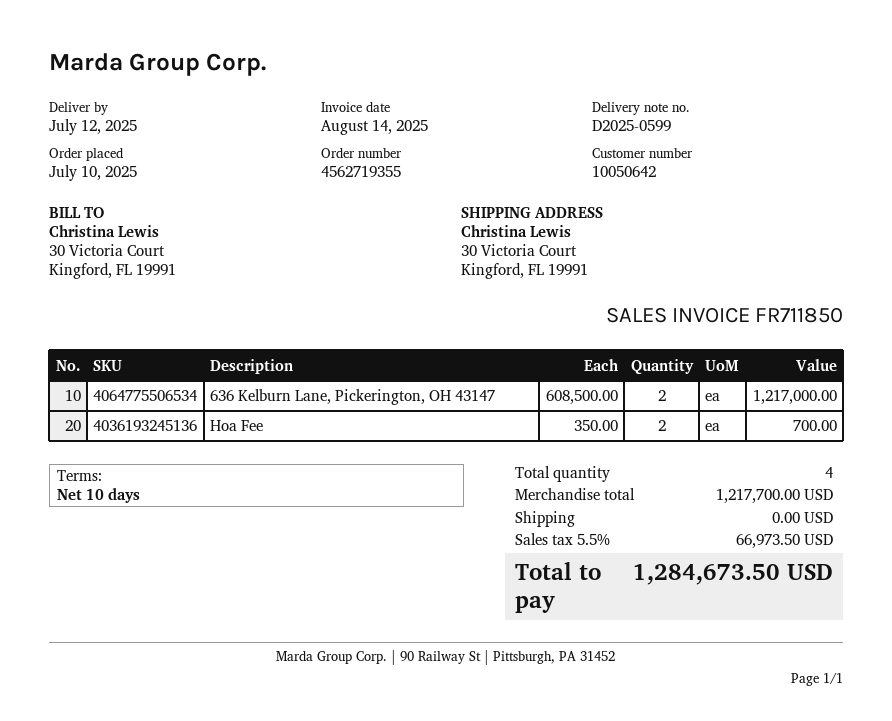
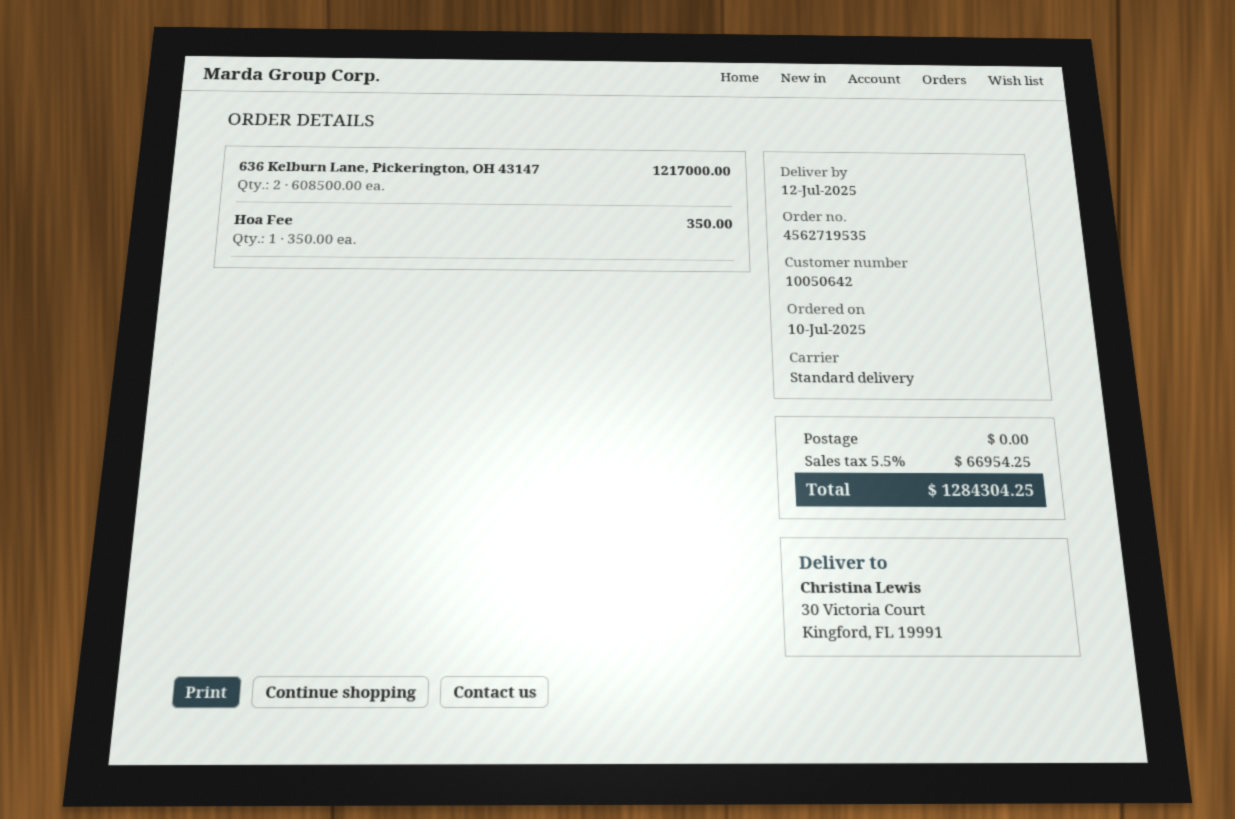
order number: 4562719355 -> 4562719535
Hoa Fee: 2 x 350.00 = 700.00 -> 1 x 350.00 = 350.00
tax: 5.5% = 66973.50 -> 5.5% = 66954.25
total: 1284673.50 -> 1284304.25

